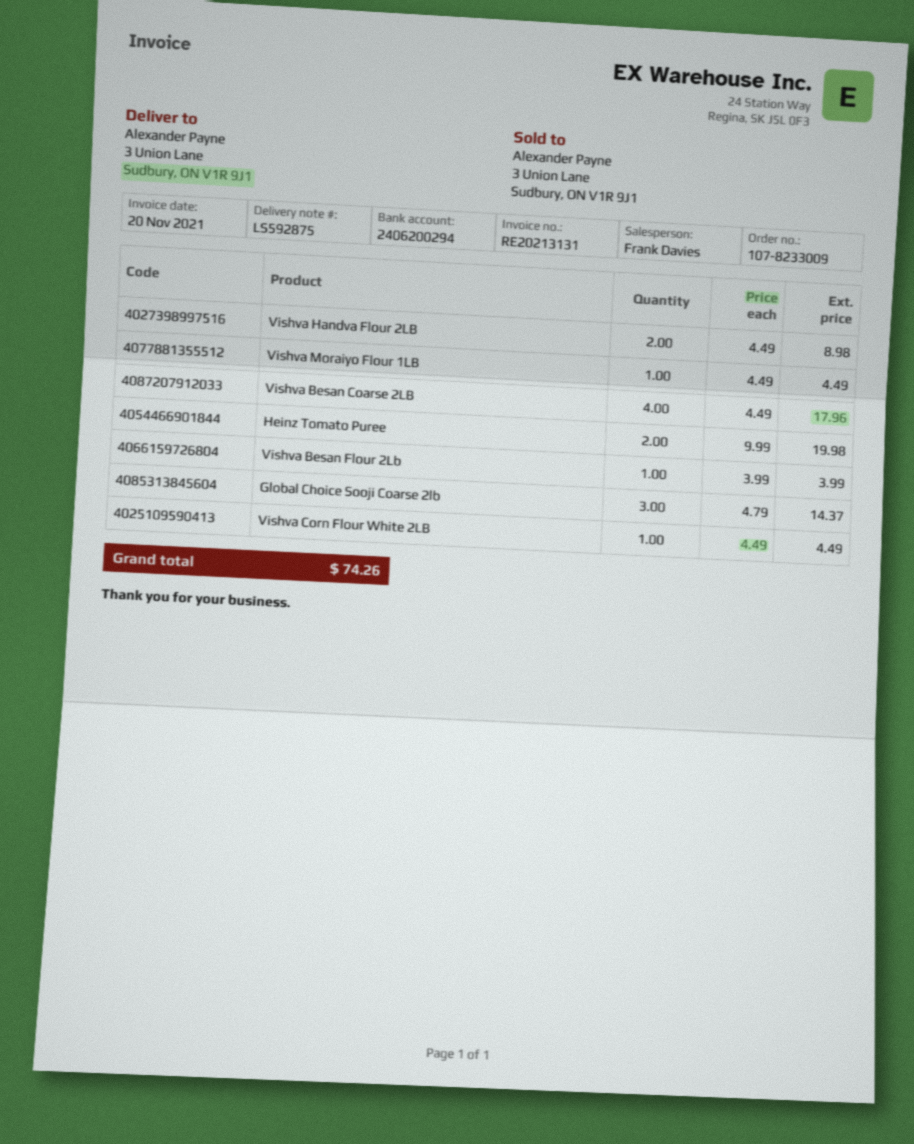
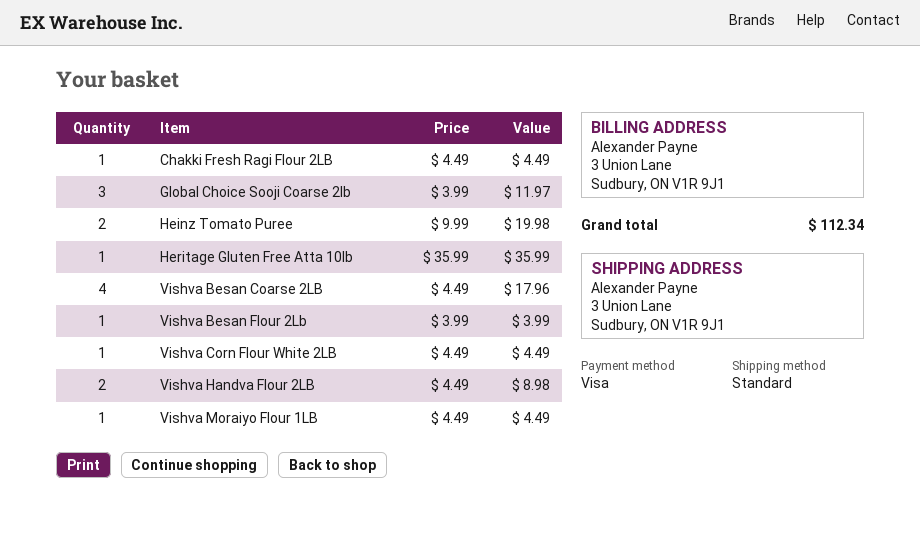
Global Choice Sooji Coarse 2lb: 3 x 4.79 = 14.37 -> 3 x 3.99 = 11.97
Chakki Fresh Ragi Flour 2LB: none -> 1 x 4.49 = 4.49
Heritage Gluten Free Atta 10lb: none -> 1 x 35.99 = 35.99
total: 74.26 -> 112.34

